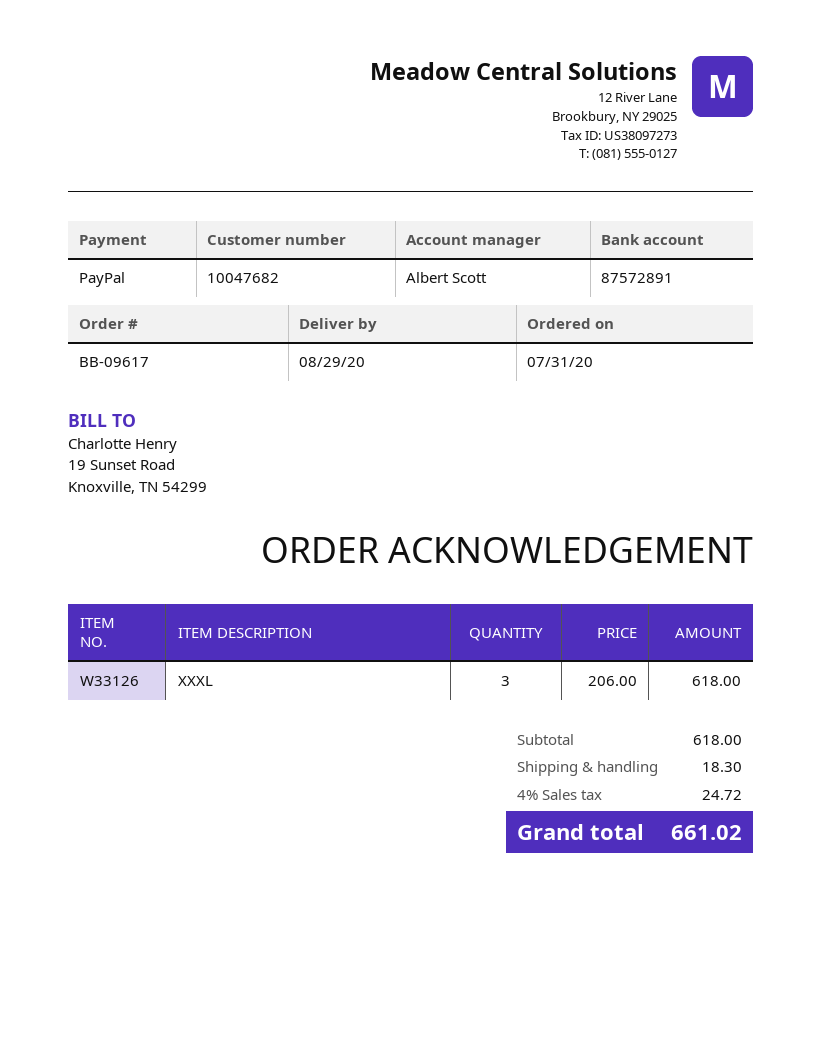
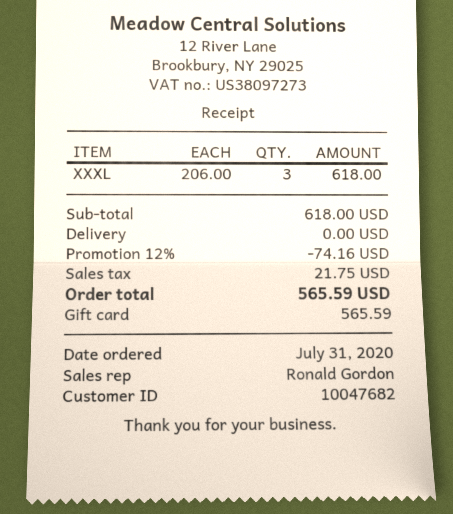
sales rep: Albert Scott -> Ronald Gordon
payment method: PayPal -> gift card
discount: none -> 12% = 74.16
shipping: 18.30 -> 0.00
tax: 24.72 -> 21.75
total: 661.02 -> 565.59

